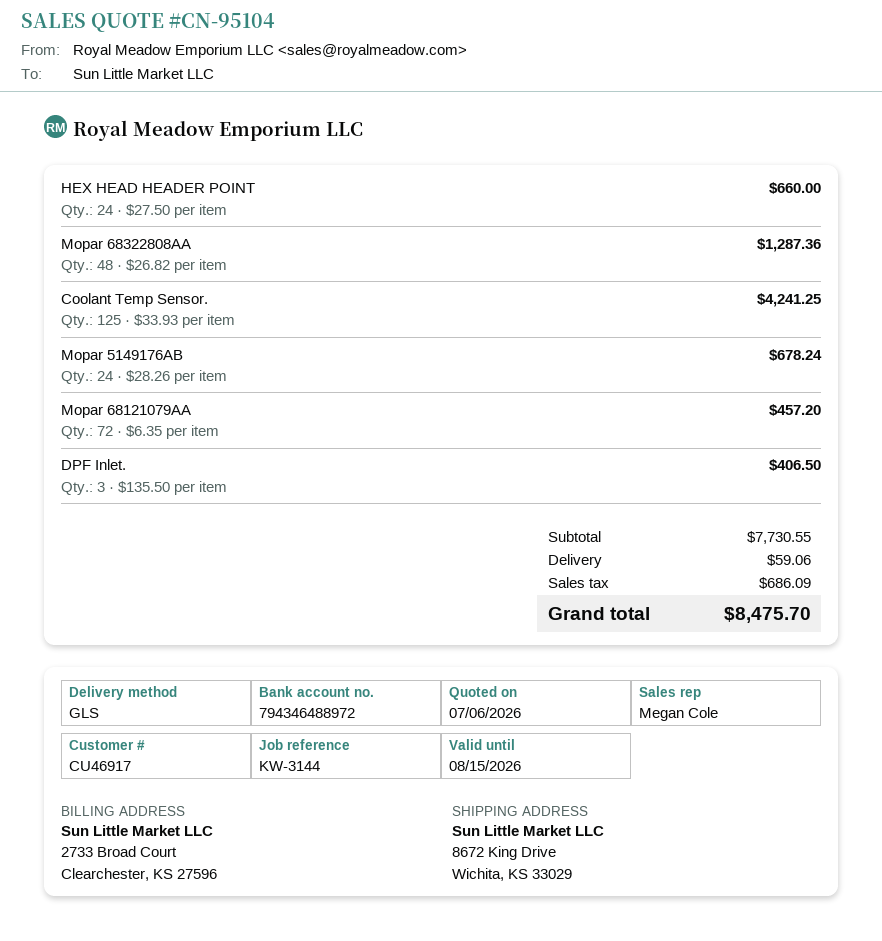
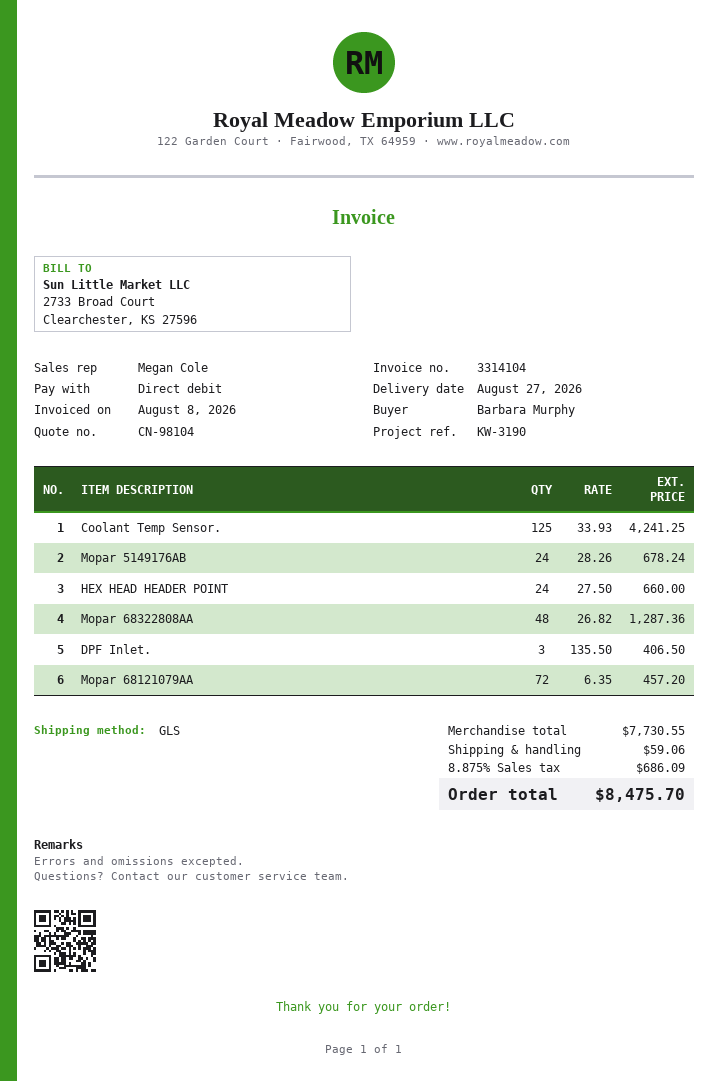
quote number: CN-95104 -> CN-98104
reference: KW-3144 -> KW-3190

